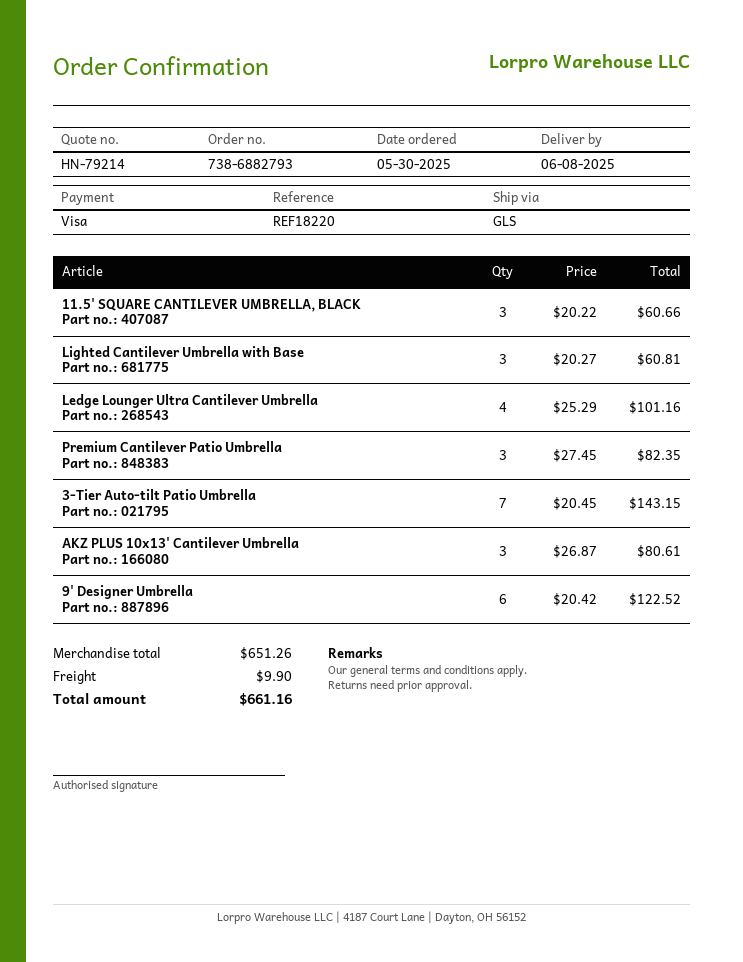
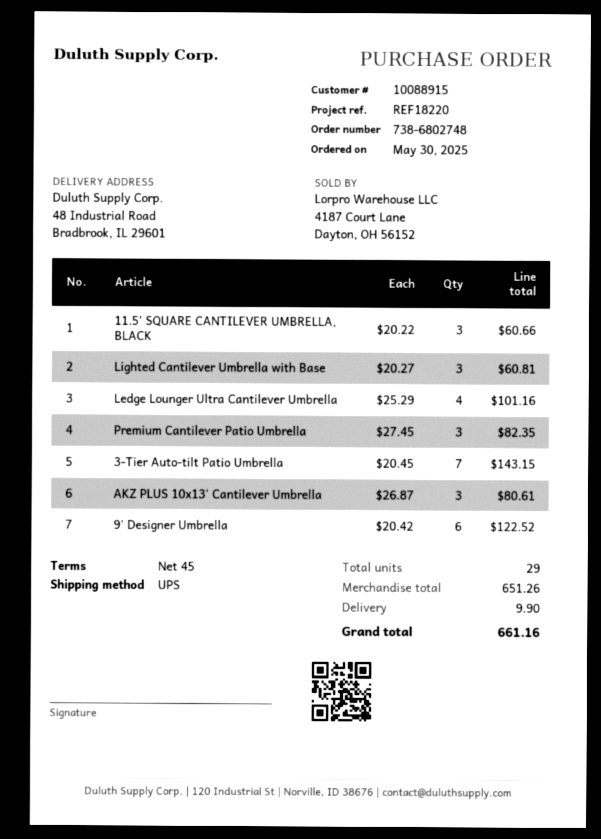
order number: 738-6882793 -> 738-6802748
shipping method: GLS -> UPS

